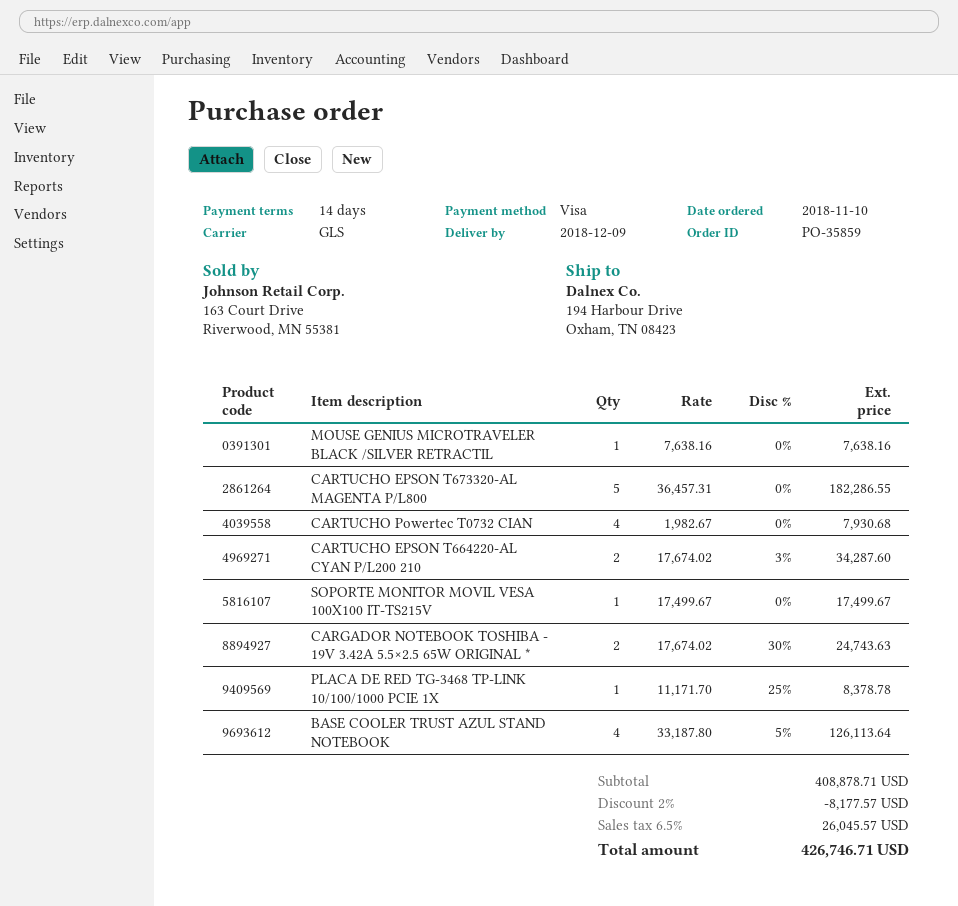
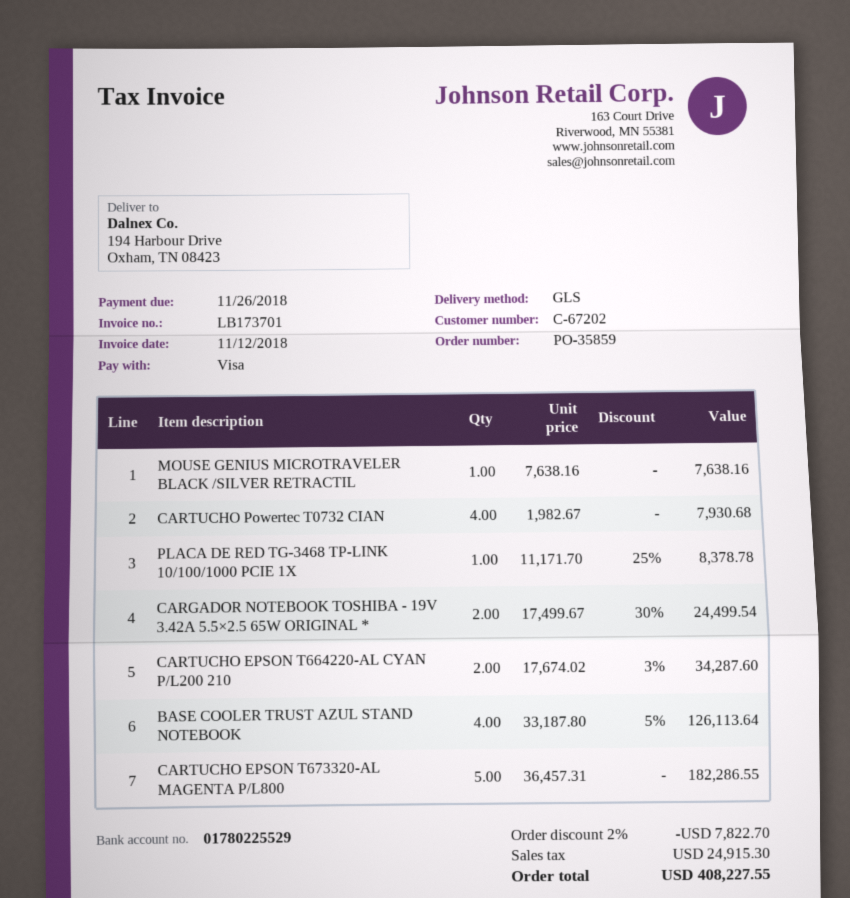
SOPORTE MONITOR MOVIL VESA 100X100 IT-TS215V: 1 x 17499.67 = 17499.67 -> none
CARGADOR NOTEBOOK TOSHIBA - 19V 3.42A 5.5×2.5 65W ORIGINAL *: 2 x 17674.02 - 30% = 24743.63 -> 2 x 17499.67 - 30% = 24499.54
discount: 2% = 8177.57 -> 2% = 7822.70
tax: 26045.57 -> 24915.30
total: 426746.71 -> 408227.55

